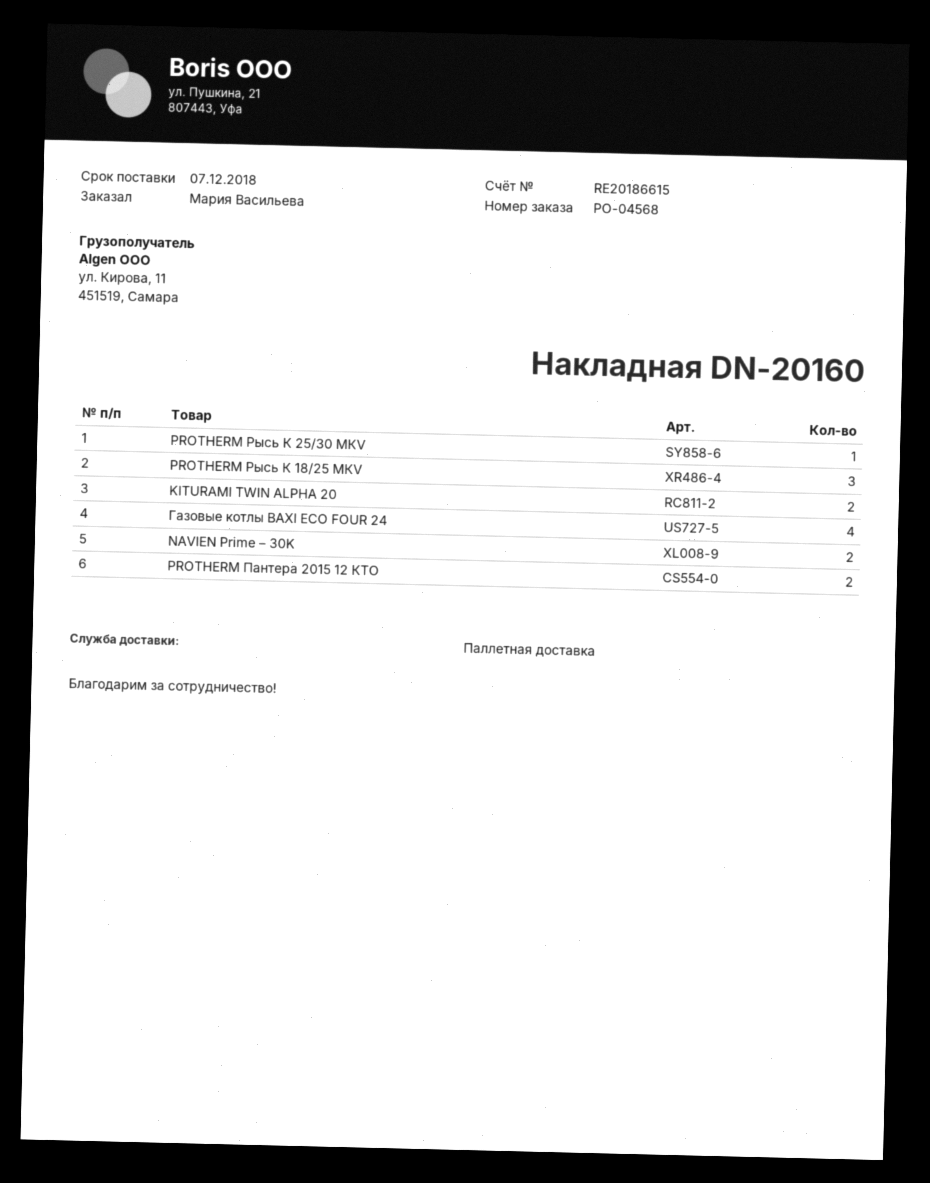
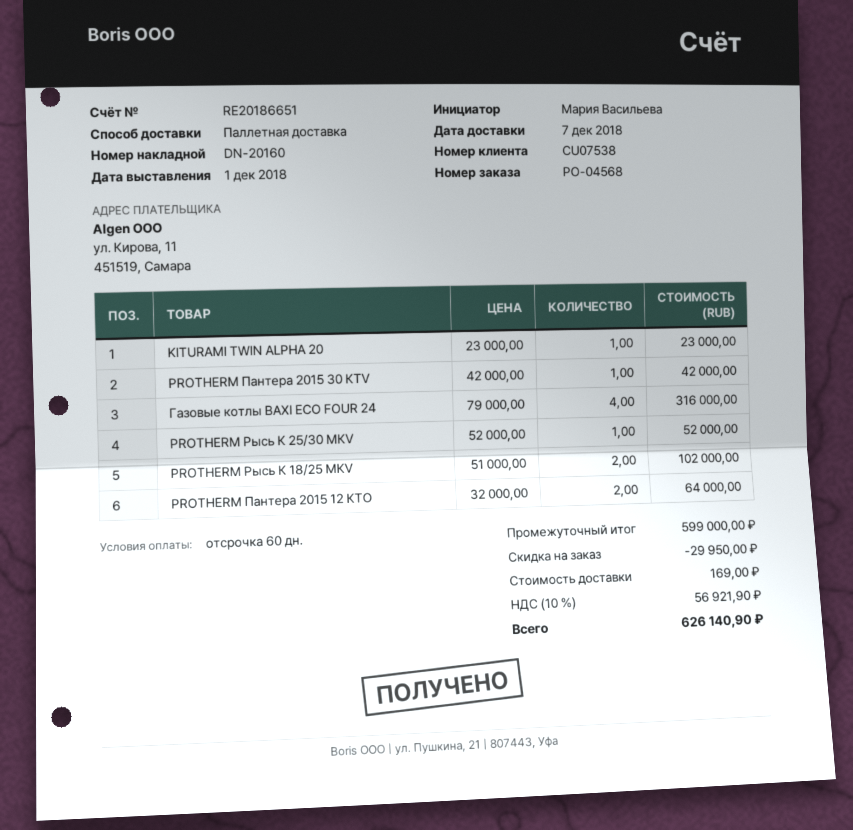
invoice number: RE20186615 -> RE20186651
PROTHERM Рысь К 18/25 MКV: 3 -> 2
KITURAMI TWIN ALPHA 20: 2 -> 1
NAVIEN Prime – 30K: 2 -> none
PROTHERM Пантера 2015 30 КTV: none -> 1

